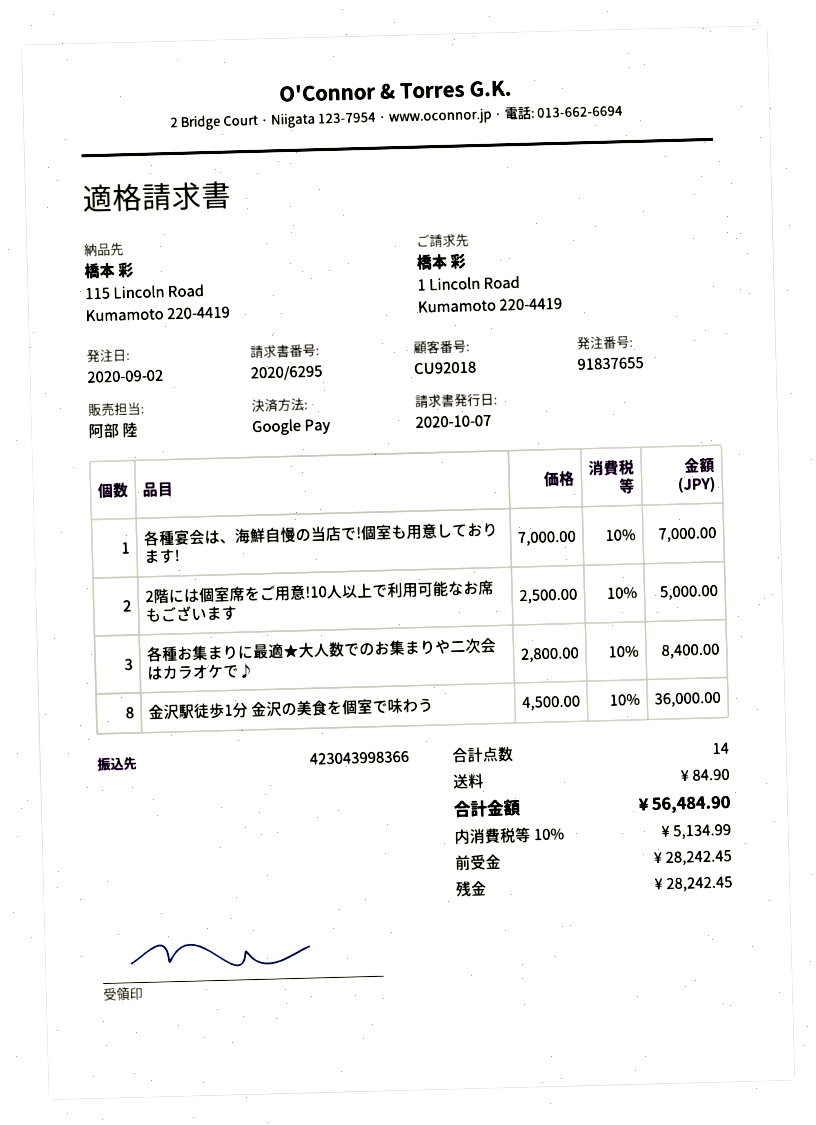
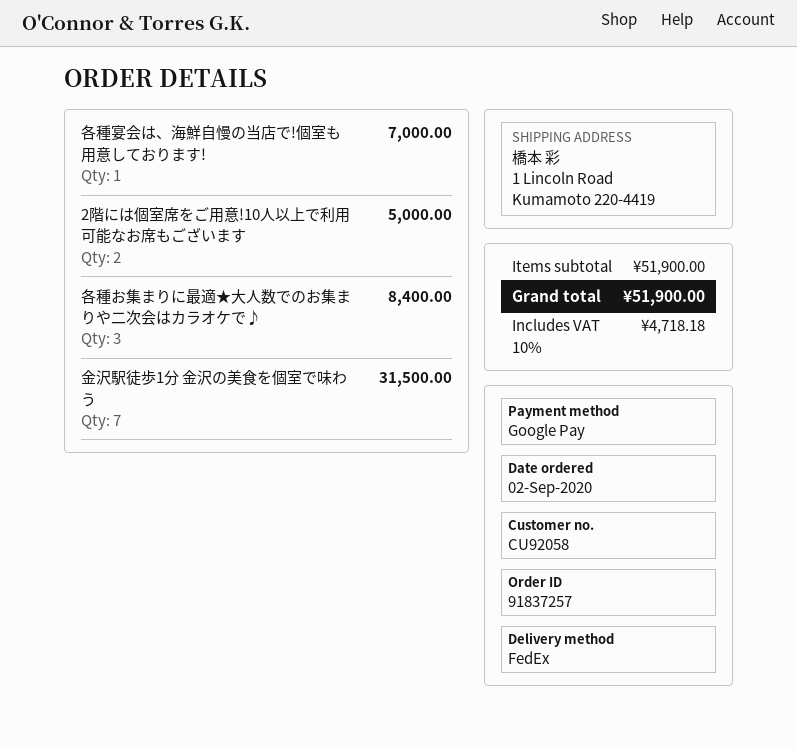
order number: 91837655 -> 91837257
customer number: CU92018 -> CU92058
ship to: 115 Lincoln Road, Kumamoto 220-4419 -> 1 Lincoln Road, Kumamoto 220-4419
金沢駅徒歩1分 金沢の美食を個室で味わう: 8 for 36000.00 -> 7 for 31500.00
shipping: 84.90 -> none
tax: 10% = 5134.99 -> 10% = 4718.18
total: 56484.90 -> 51900.00

